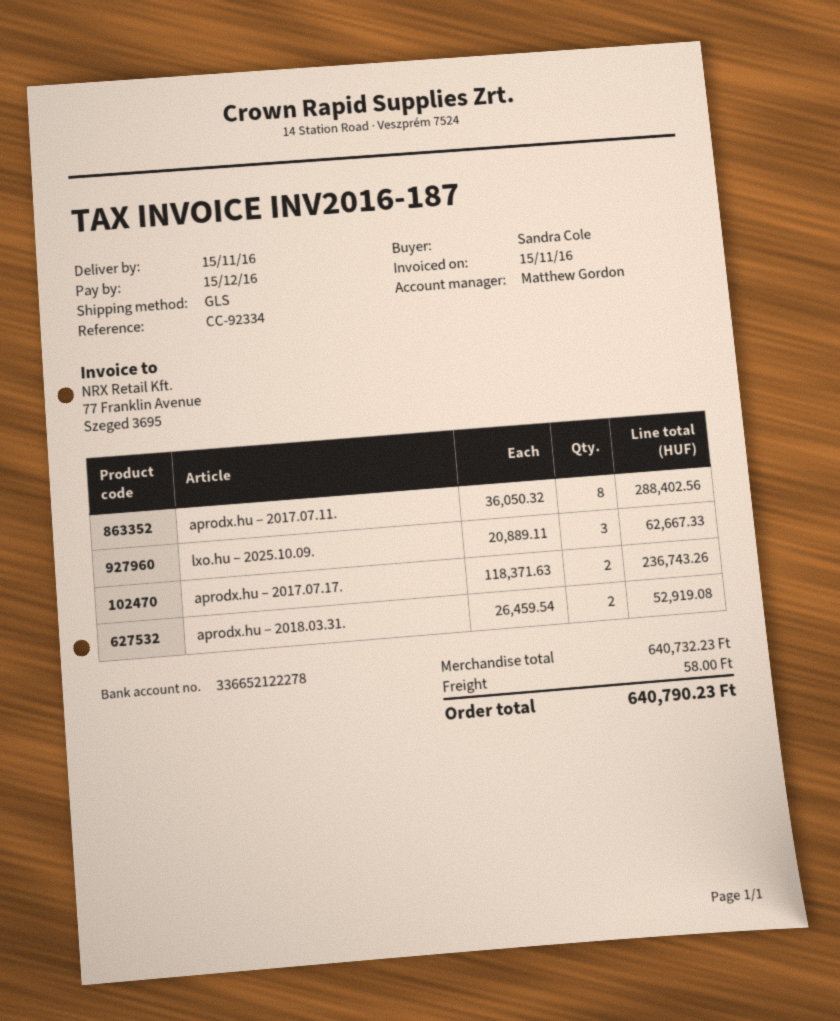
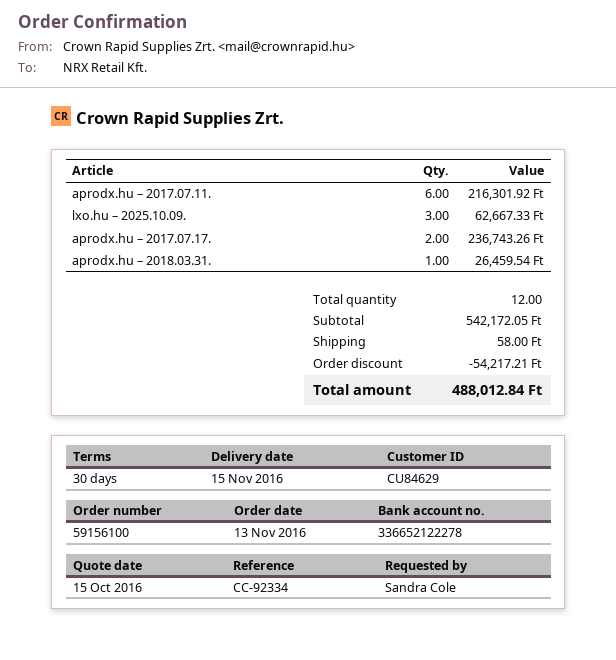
aprodx.hu – 2017.07.11.: 8 for 288402.56 -> 6 for 216301.92
aprodx.hu – 2018.03.31.: 2 for 52919.08 -> 1 for 26459.54
subtotal: 640732.23 -> 542172.05
discount: none -> 54217.21
total: 640790.23 -> 488012.84

